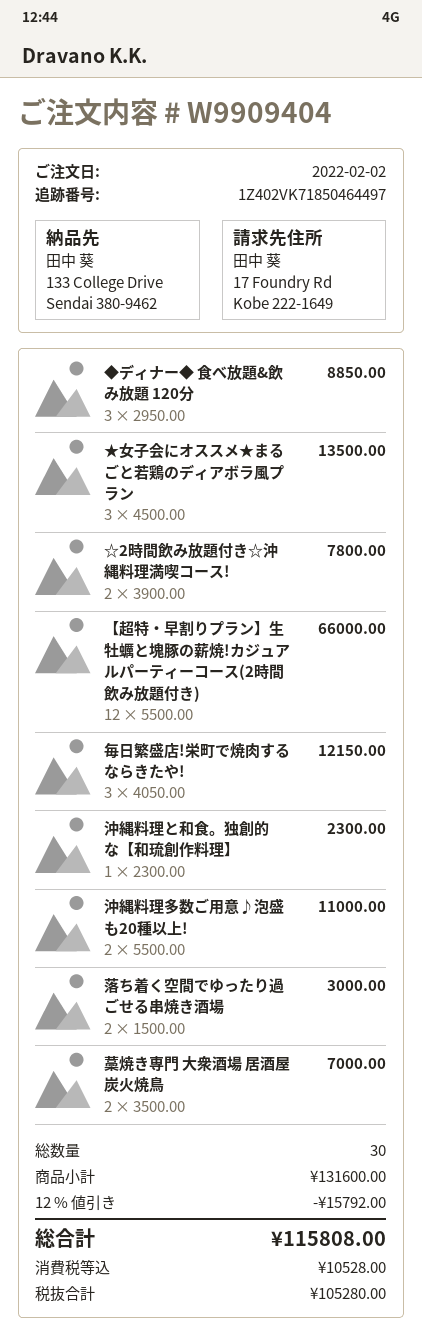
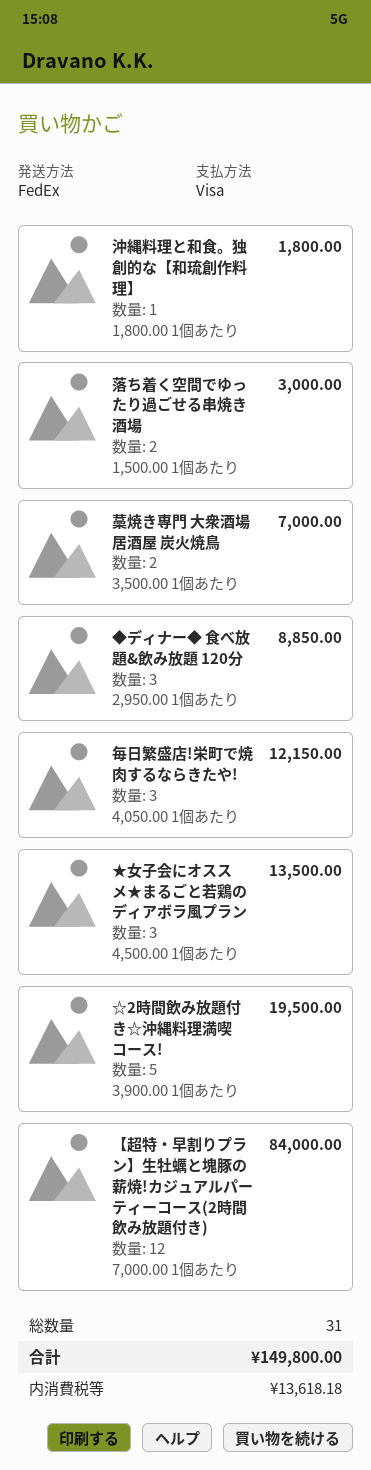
☆2時間飲み放題付き☆沖縄料理満喫コース!: 2 x 3900.00 = 7800.00 -> 5 x 3900.00 = 19500.00
【超特・早割りプラン】生牡蠣と塊豚の薪焼!カジュアルパーティーコース(2時間飲み放題付き): 12 x 5500.00 = 66000.00 -> 12 x 7000.00 = 84000.00
沖縄料理と和食。独創的な【和琉創作料理】: 1 x 2300.00 = 2300.00 -> 1 x 1800.00 = 1800.00
沖縄料理多数ご用意♪泡盛も20種以上!: 2 x 5500.00 = 11000.00 -> none
total quantity: 30 -> 31
discount: 12% = 15792.00 -> none
tax: 10528.00 -> 13618.18
total: 115808.00 -> 149800.00

